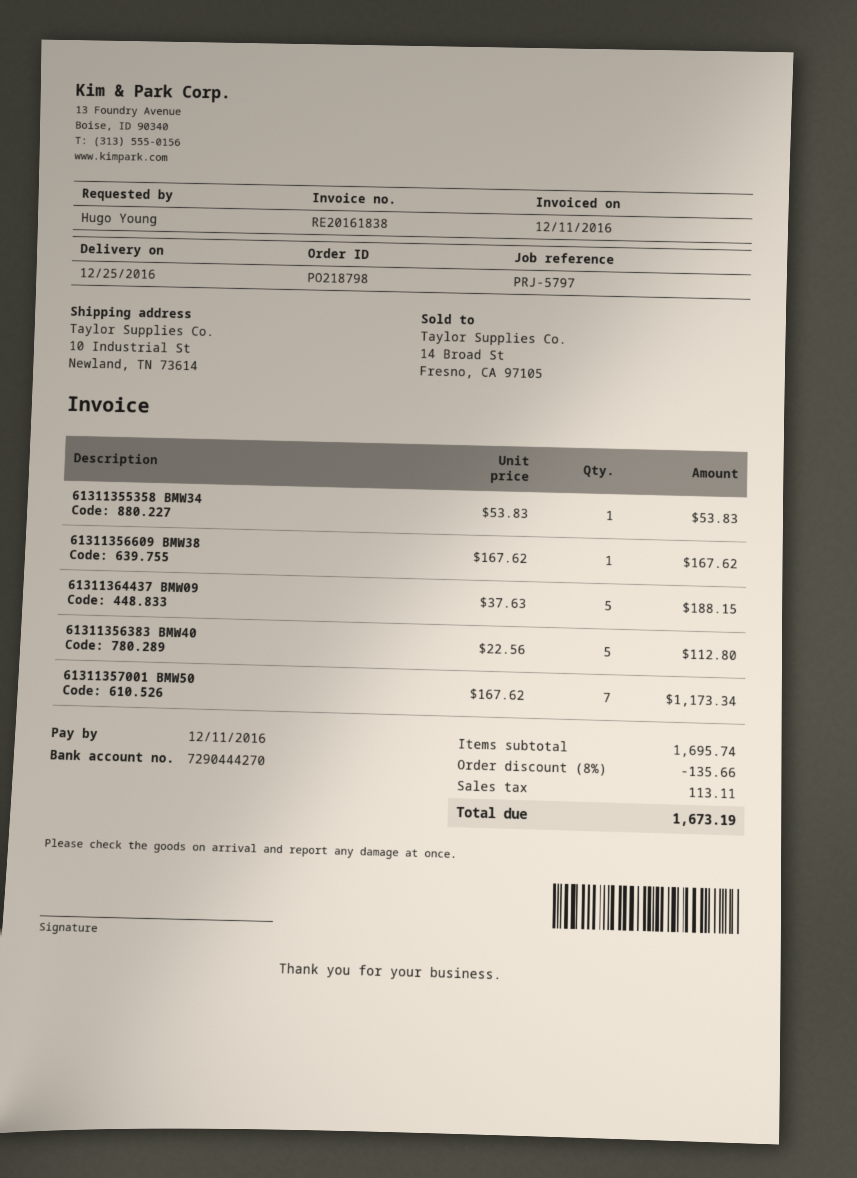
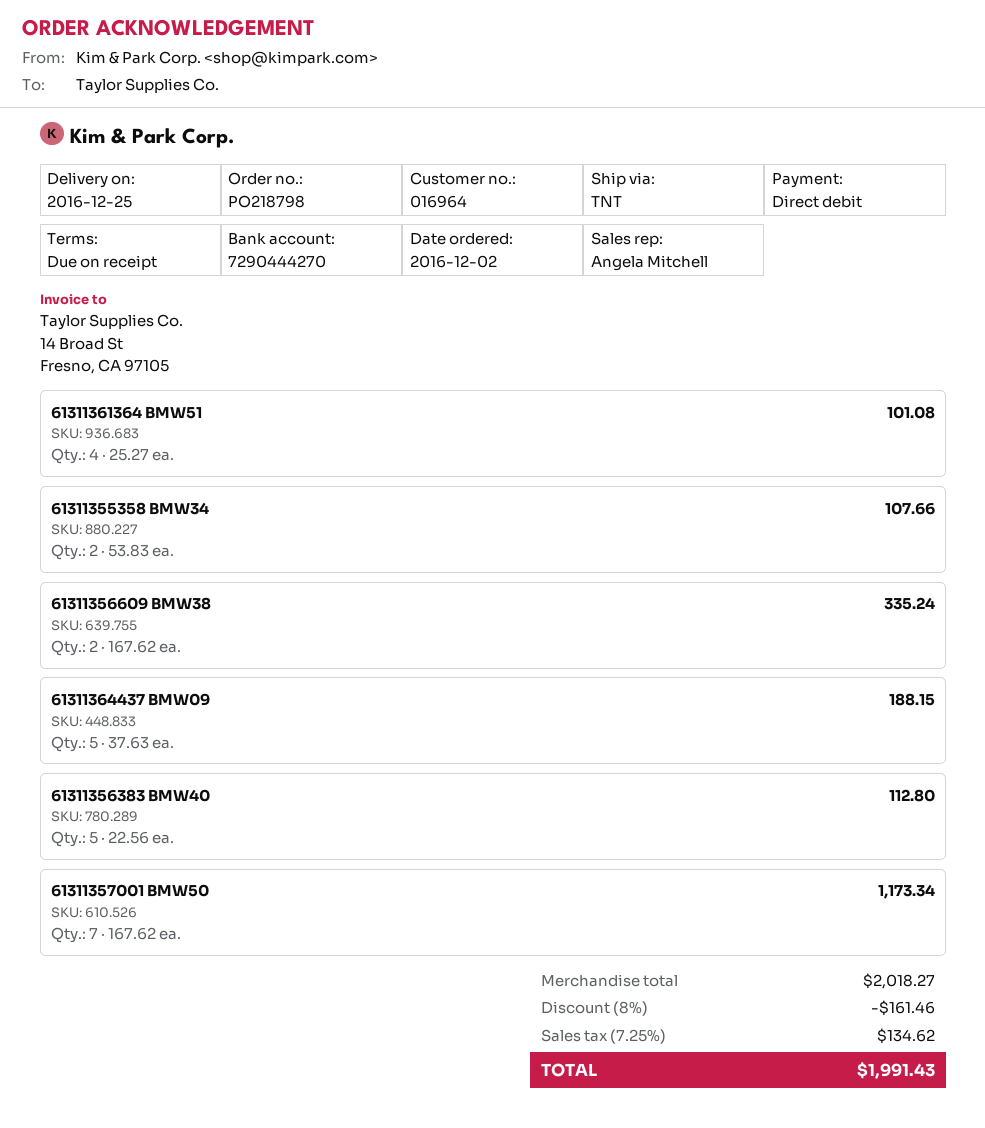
61311355358 BMW34: 1 x 53.83 = 53.83 -> 2 x 53.83 = 107.66
61311356609 BMW38: 1 x 167.62 = 167.62 -> 2 x 167.62 = 335.24
61311361364 BMW51: none -> 4 x 25.27 = 101.08
subtotal: 1695.74 -> 2018.27
discount: 8% = 135.66 -> 8% = 161.46
tax: 113.11 -> 134.62
total: 1673.19 -> 1991.43

